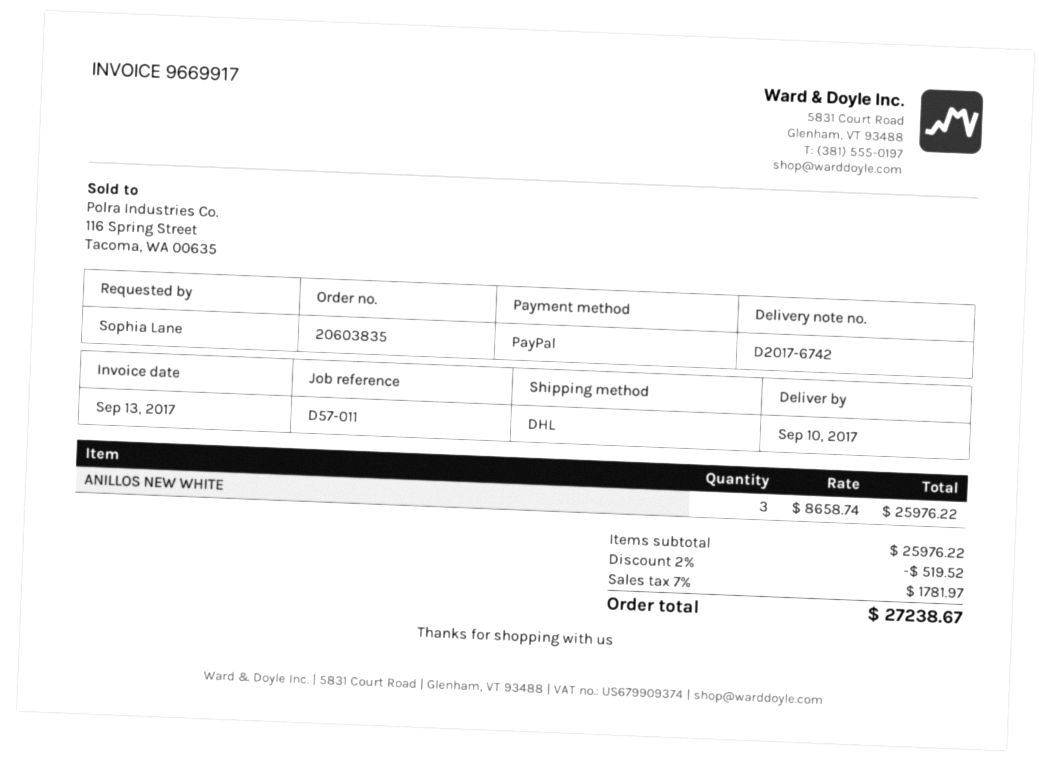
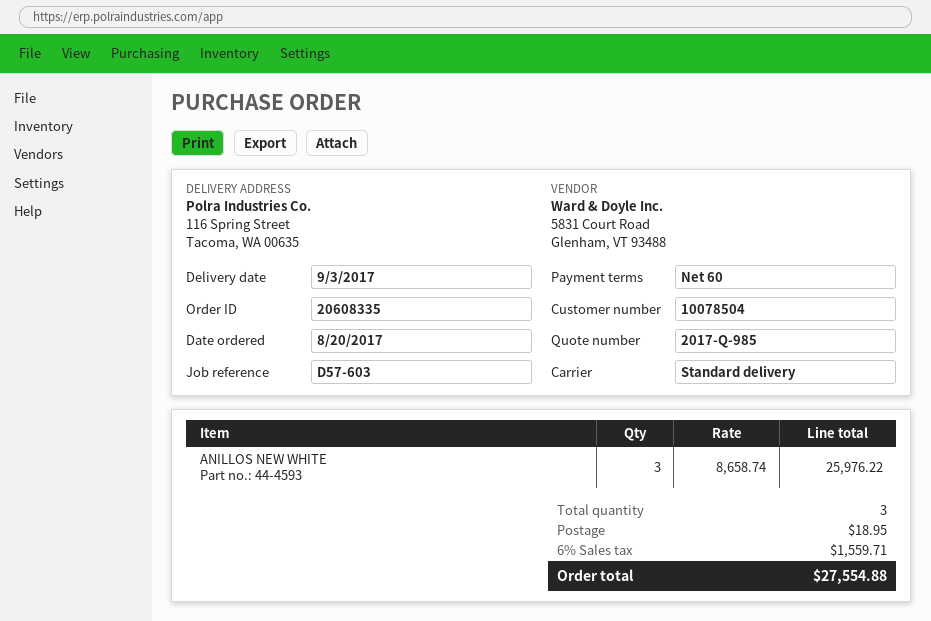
order number: 20603835 -> 20608335
delivery date: 2017-09-10 -> 2017-09-03
reference: D57-011 -> D57-603
shipping method: DHL -> standard
discount: 2% = 519.52 -> none
shipping: none -> 18.95
tax: 7% = 1781.97 -> 6% = 1559.71
total: 27238.67 -> 27554.88

